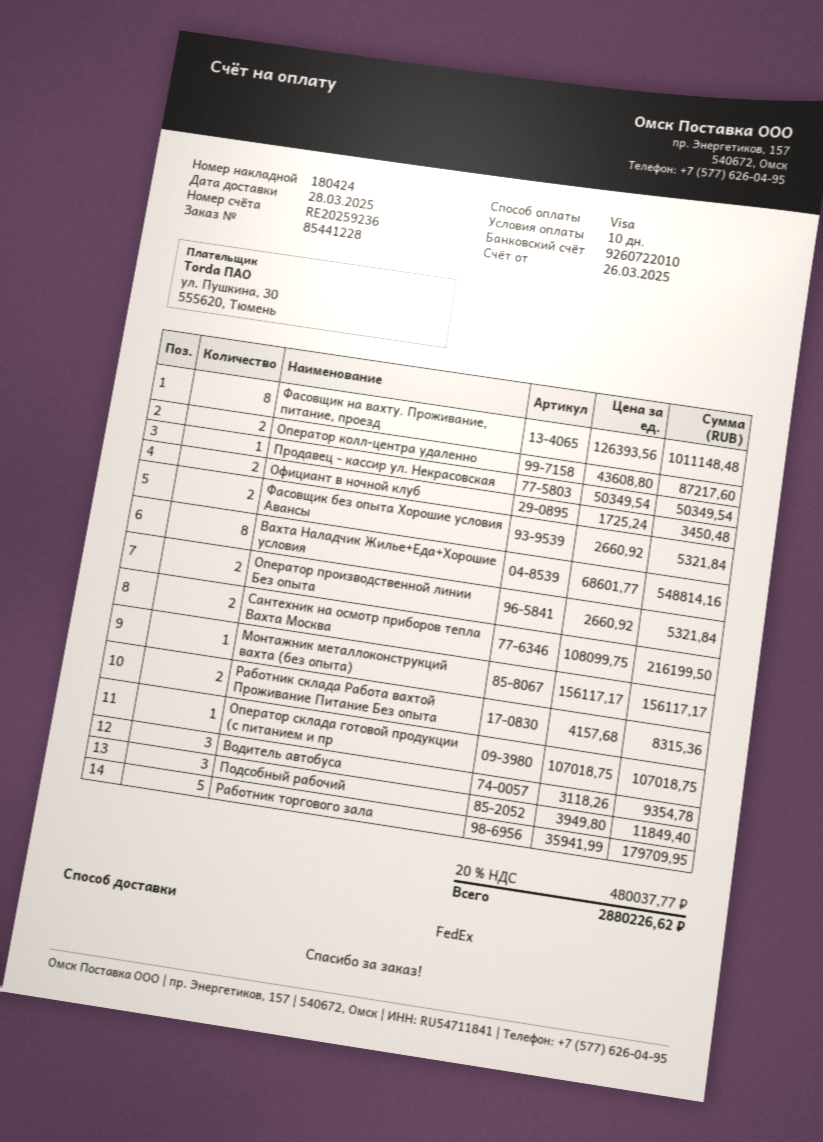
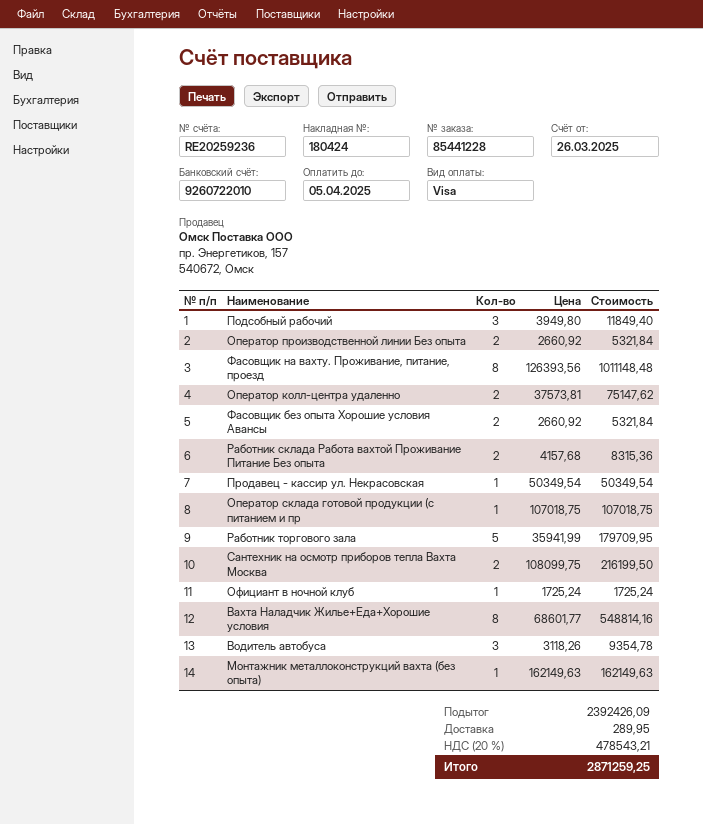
Оператор колл-центра удаленно: 2 x 43608.80 = 87217.60 -> 2 x 37573.81 = 75147.62
Официант в ночной клуб: 2 x 1725.24 = 3450.48 -> 1 x 1725.24 = 1725.24
Монтажник металлоконструкций вахта (без опыта): 1 x 156117.17 = 156117.17 -> 1 x 162149.63 = 162149.63
shipping: none -> 289.95
tax: 20% = 480037.77 -> 20% = 478543.21
total: 2880226.62 -> 2871259.25

